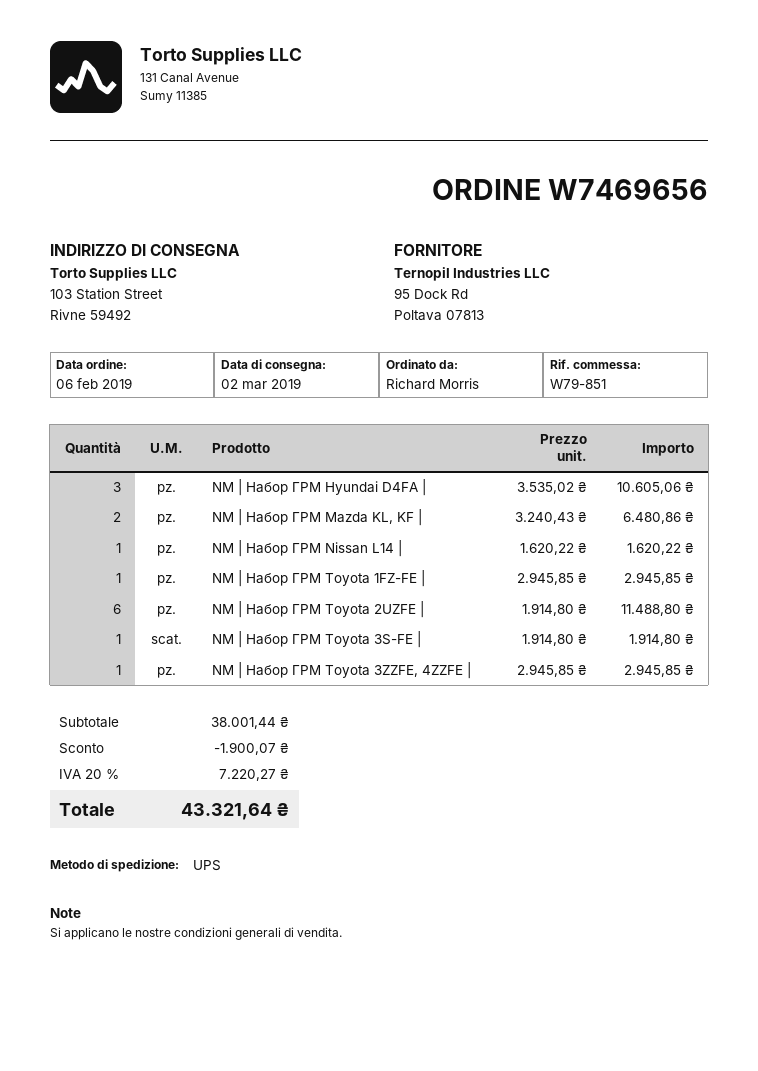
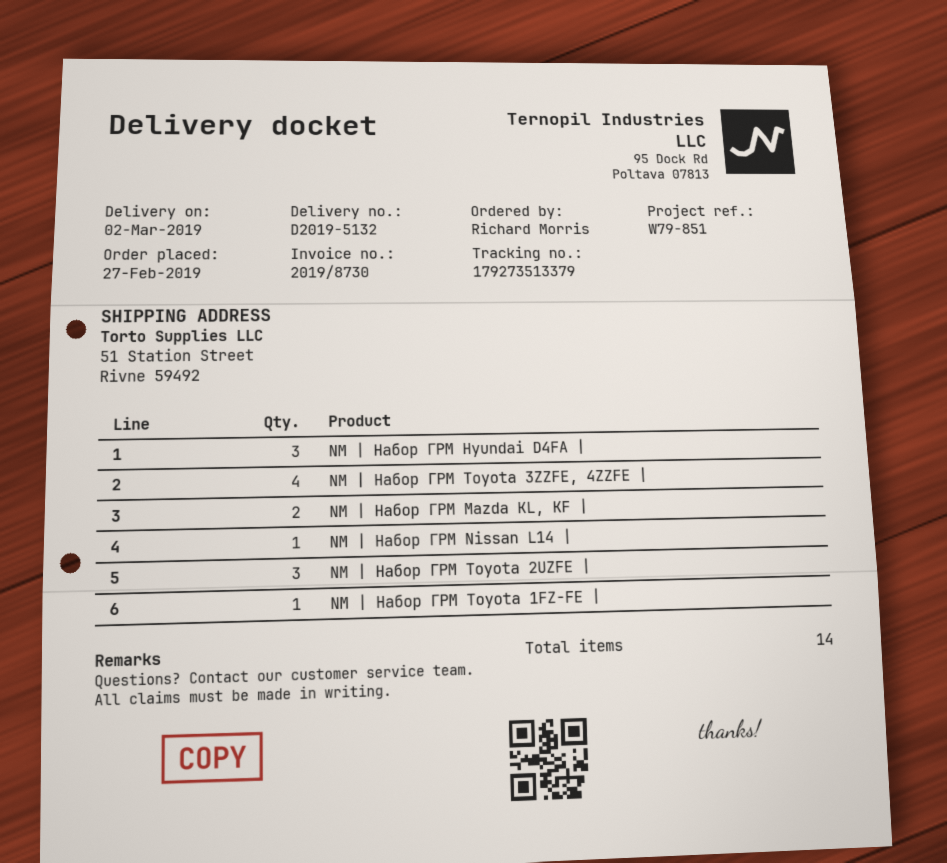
order date: 2019-02-06 -> 2019-02-27
ship to: 103 Station Street, Rivne 59492 -> 51 Station Street, Rivne 59492
NM | Набор ГРМ Toyota 2UZFE |: 6 -> 3
NM | Набор ГРМ Toyota 3S-FE |: 1 -> none
NM | Набор ГРМ Toyota 3ZZFE, 4ZZFE |: 1 -> 4

